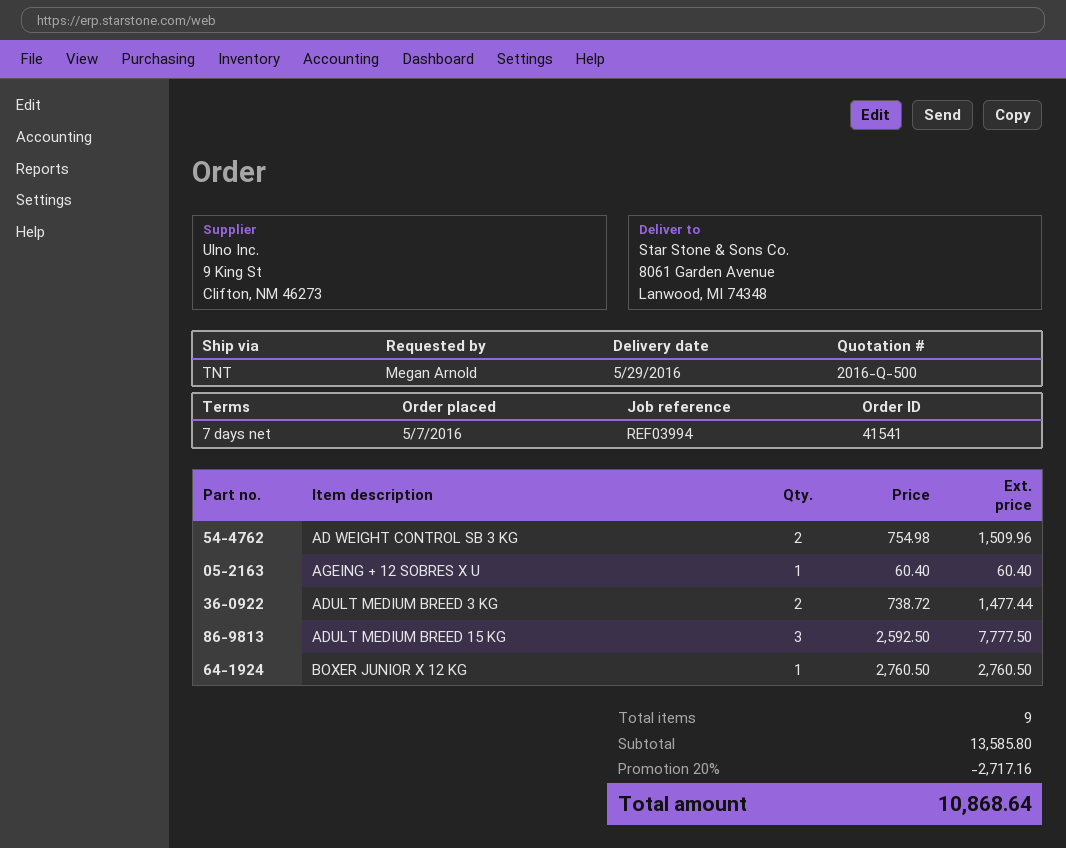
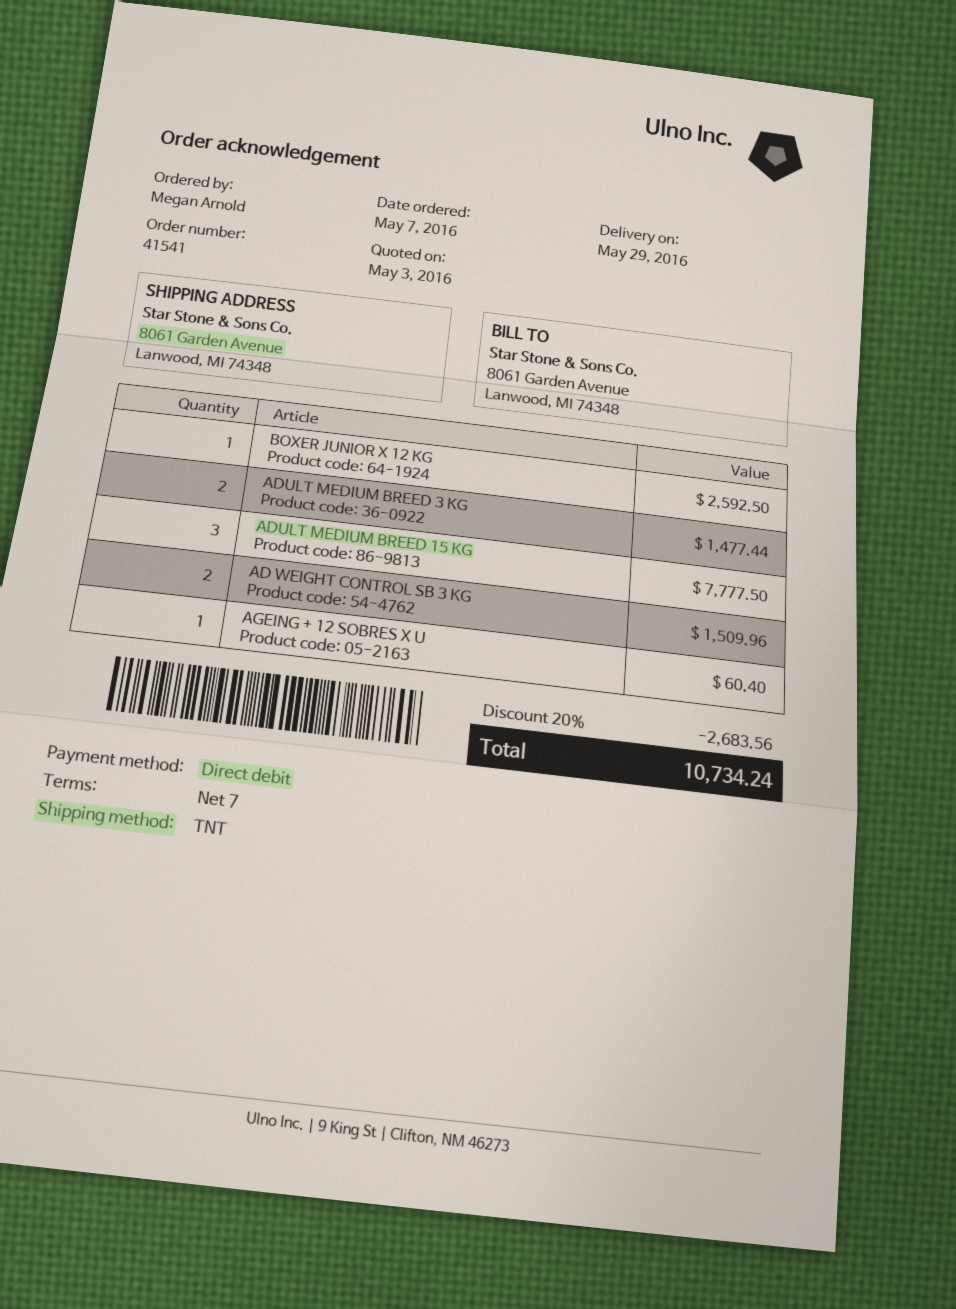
BOXER JUNIOR X 12 KG: 1 for 2760.50 -> 1 for 2592.50
discount: 20% = 2717.16 -> 20% = 2683.56
total: 10868.64 -> 10734.24

